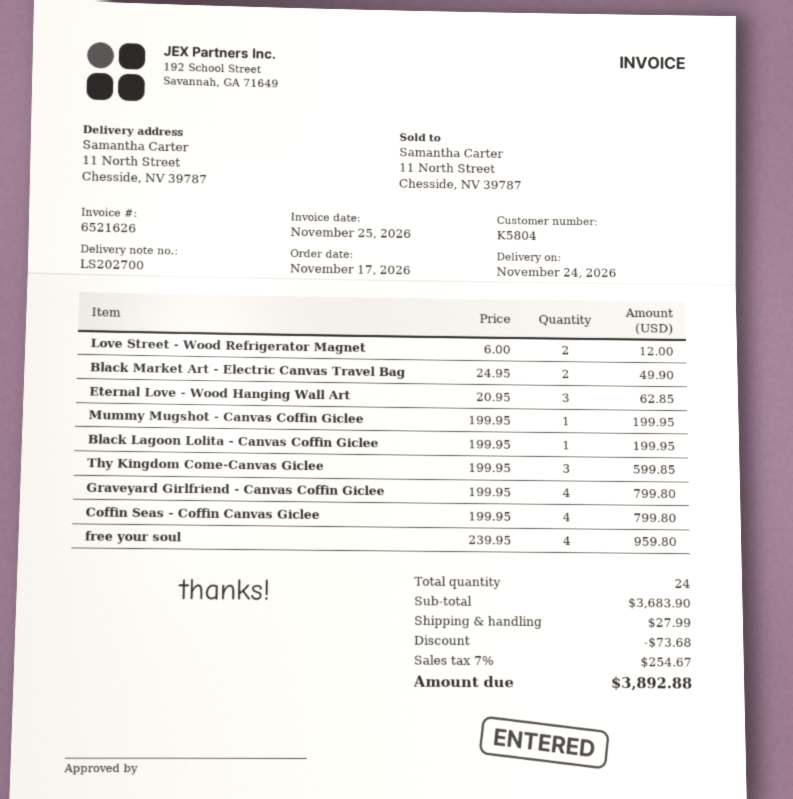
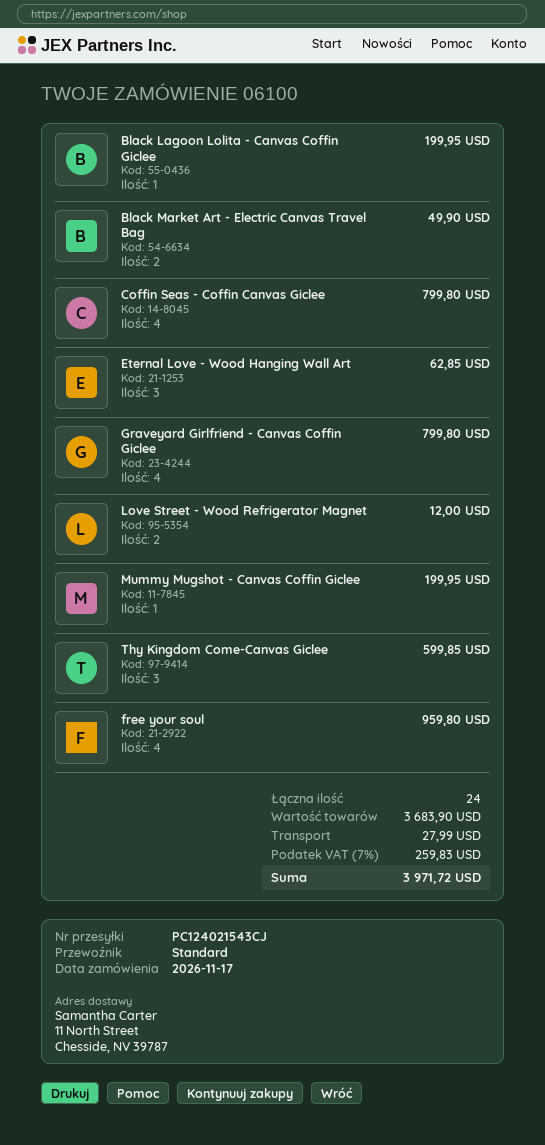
discount: 73.68 -> none
tax: 7% = 254.67 -> 7% = 259.83
total: 3892.88 -> 3971.72

